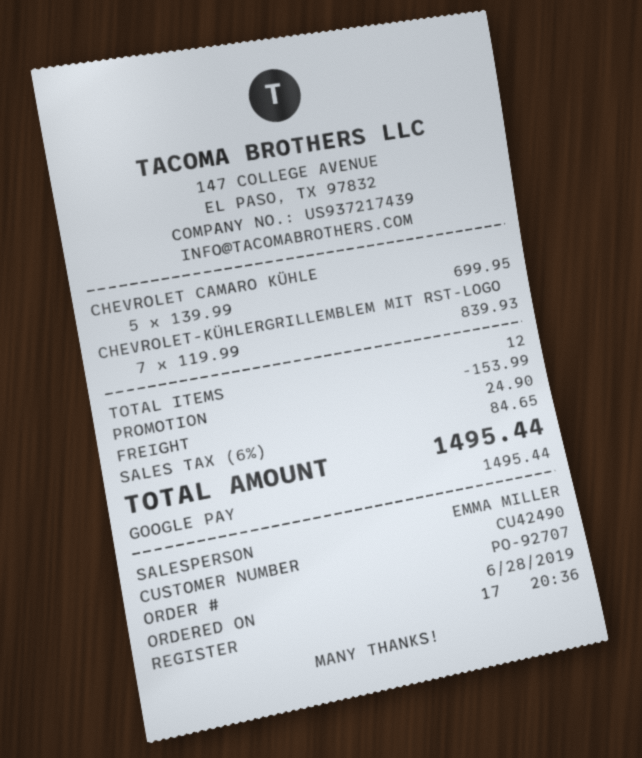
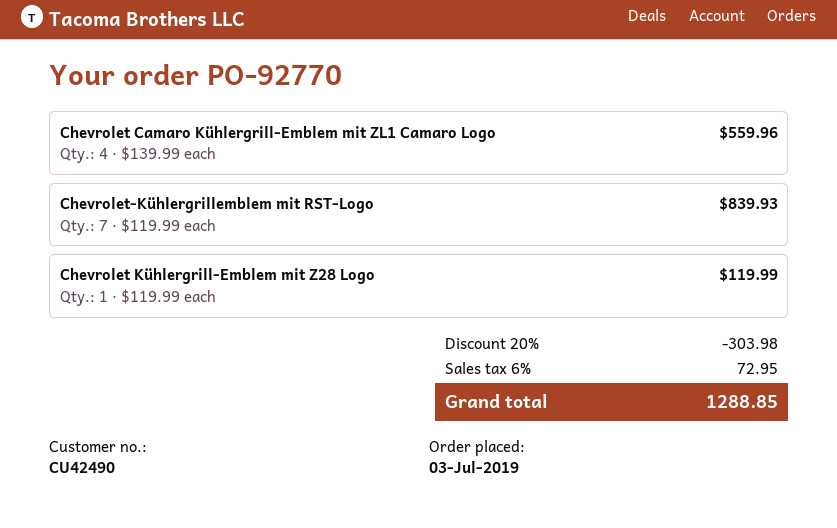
order number: PO-92707 -> PO-92770
order date: 2019-06-28 -> 2019-07-03
CHEVROLET CAMARO KÜHLE: 5 x 139.99 = 699.95 -> 4 x 139.99 = 559.96
Chevrolet Kühlergrill-Emblem mit Z28 Logo: none -> 1 x 119.99 = 119.99
discount: 153.99 -> 303.98
shipping: 24.90 -> none
tax: 6% = 84.65 -> 6% = 72.95
total: 1495.44 -> 1288.85

